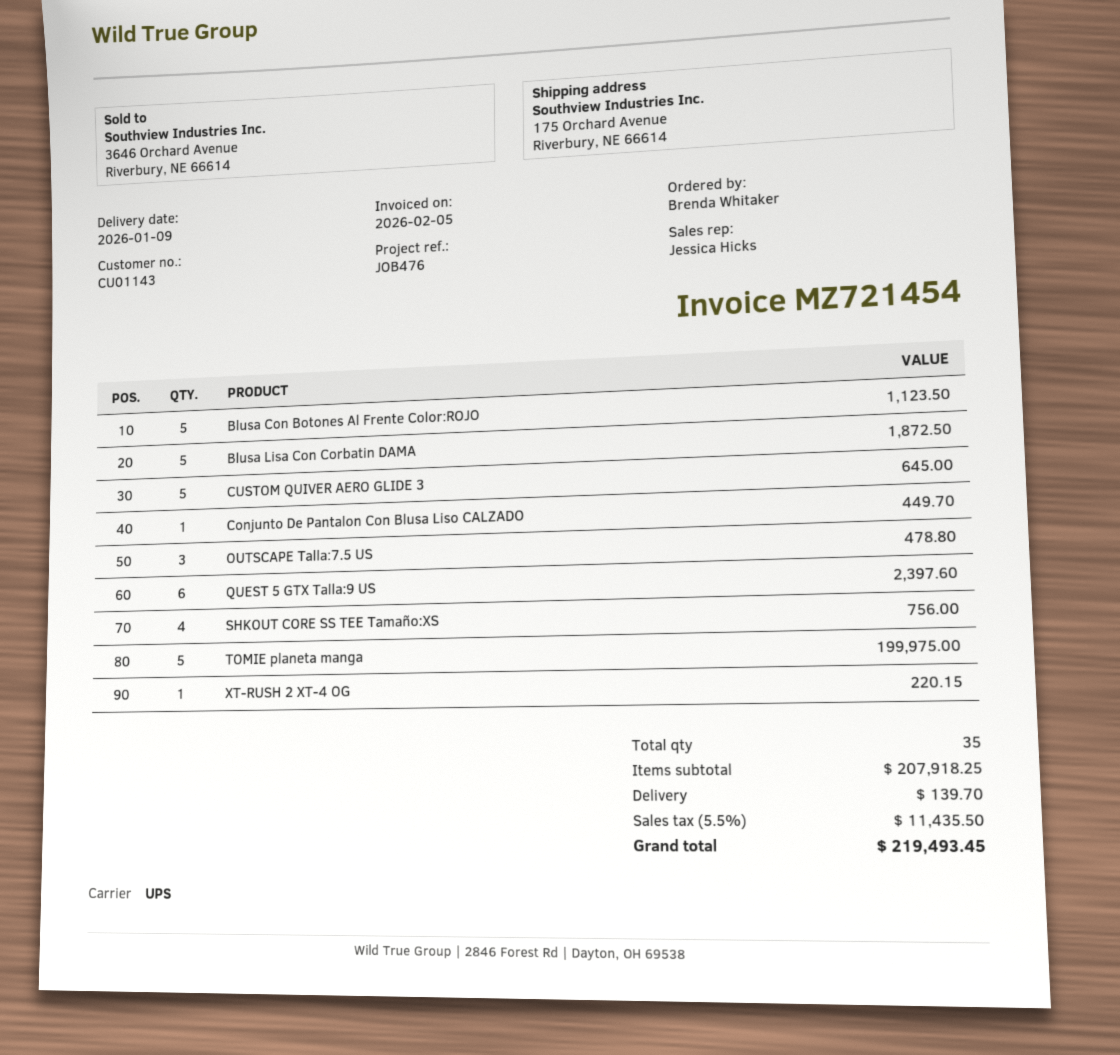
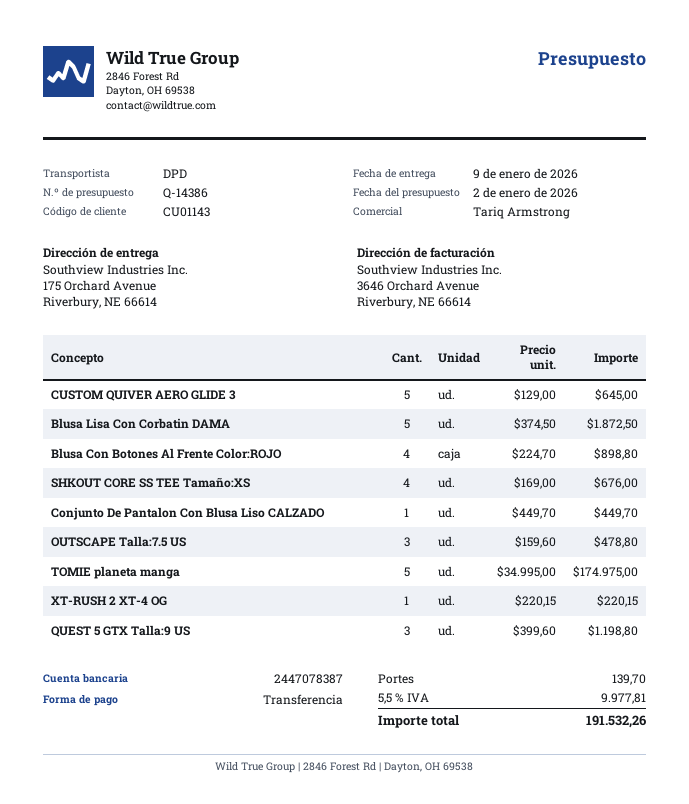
sales rep: Jessica Hicks -> Tariq Armstrong
shipping method: UPS -> DPD
Blusa Con Botones Al Frente Color:ROJO: 5 for 1123.50 -> 4 for 898.80
QUEST 5 GTX Talla:9 US: 6 for 2397.60 -> 3 for 1198.80
SHKOUT CORE SS TEE Tamaño:XS: 4 for 756.00 -> 4 for 676.00
TOMIE planeta manga: 5 for 199975.00 -> 5 for 174975.00
tax: 5.5% = 11435.50 -> 5.5% = 9977.81
total: 219493.45 -> 191532.26

